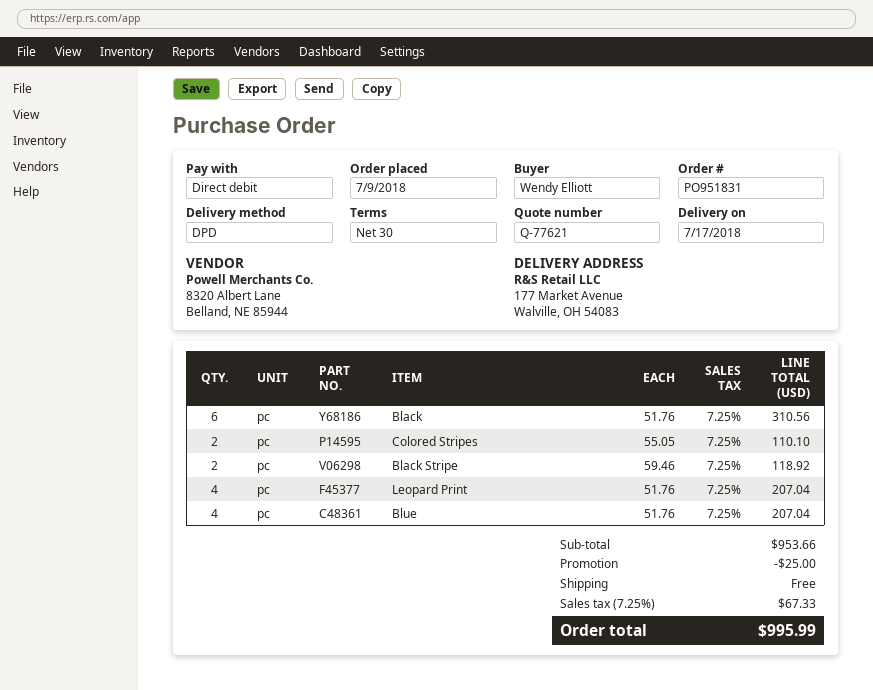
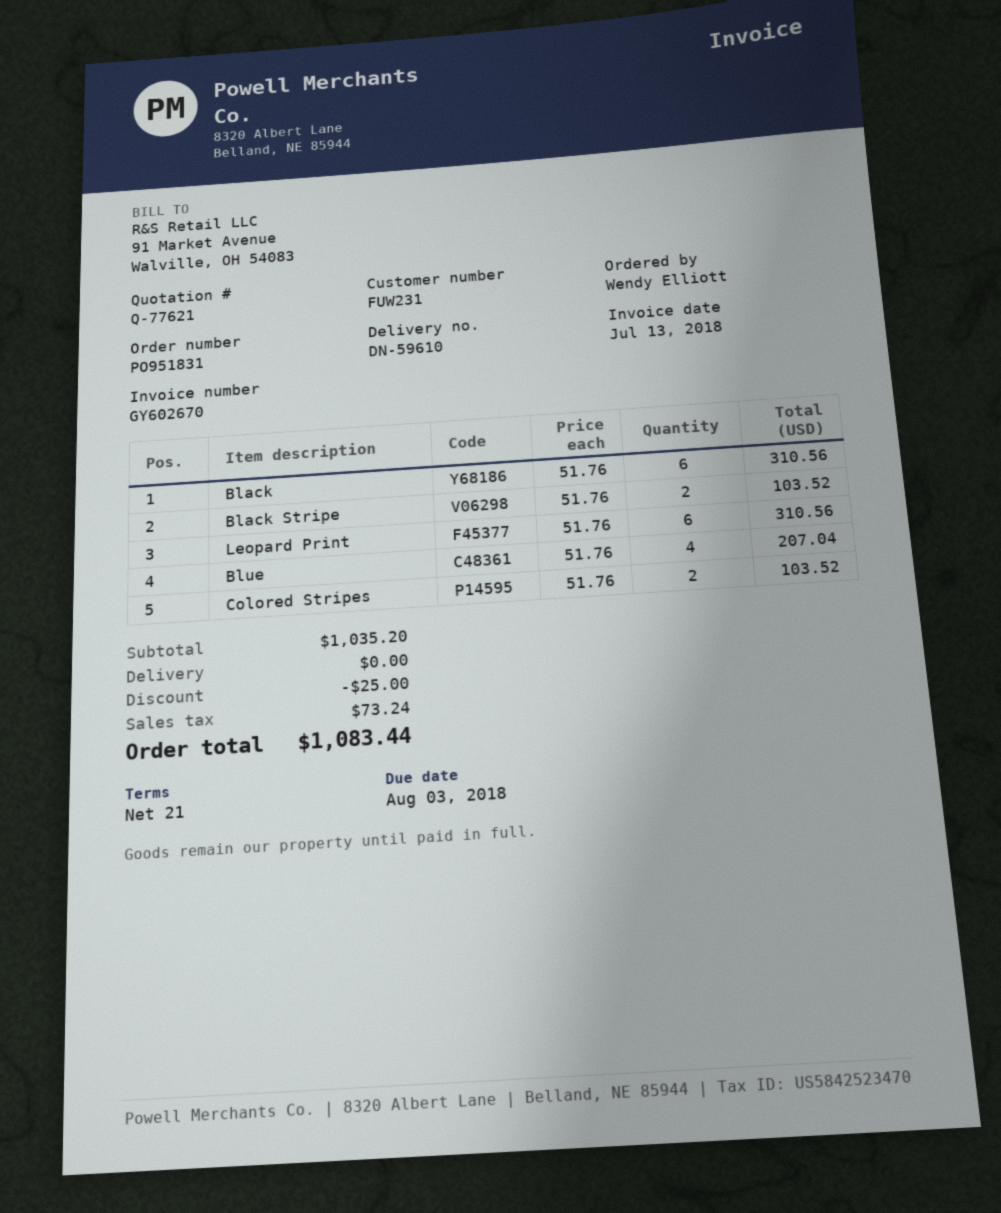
payment terms: 30 days -> 21 days
Colored Stripes: 2 x 55.05 = 110.10 -> 2 x 51.76 = 103.52
Black Stripe: 2 x 59.46 = 118.92 -> 2 x 51.76 = 103.52
Leopard Print: 4 x 51.76 = 207.04 -> 6 x 51.76 = 310.56
subtotal: 953.66 -> 1035.20
tax: 67.33 -> 73.24
total: 995.99 -> 1083.44

